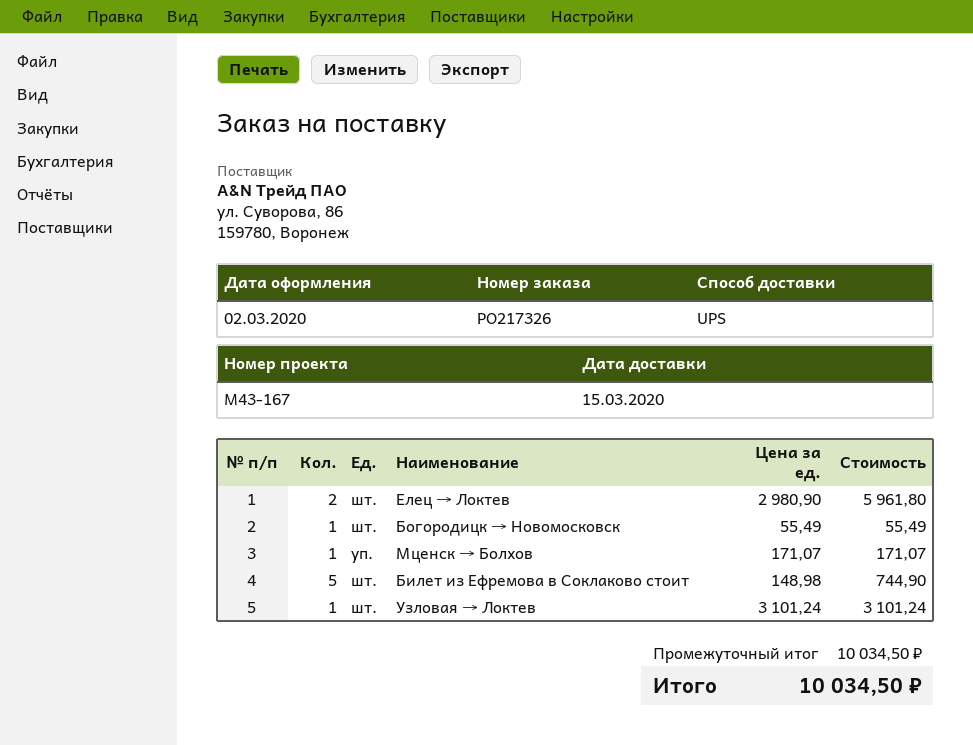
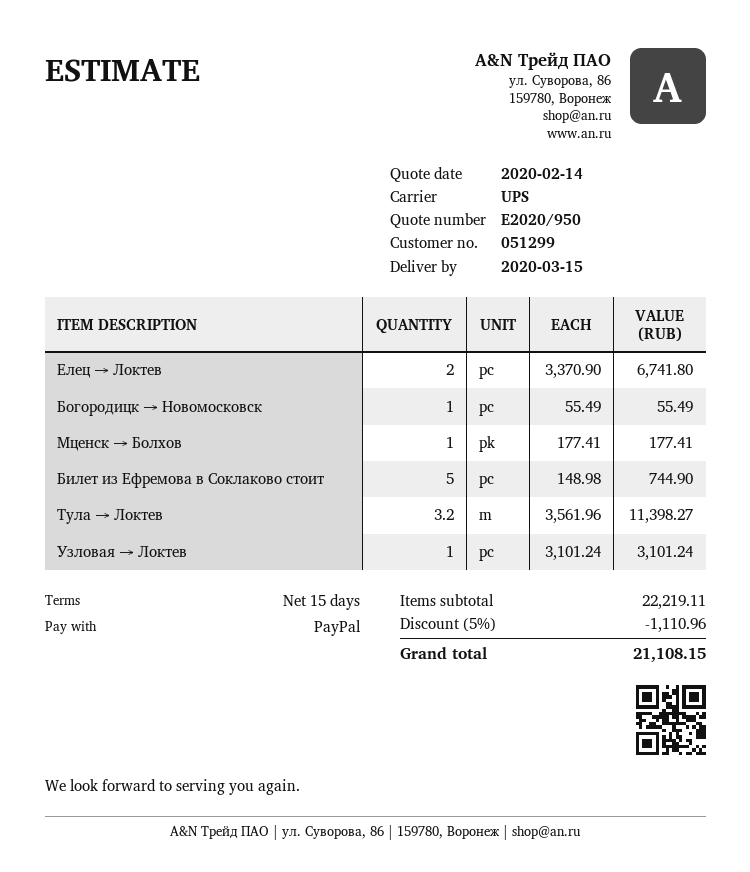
Елец → Локтев: 2 x 2980.90 = 5961.80 -> 2 x 3370.90 = 6741.80
Мценск → Болхов: 1 x 171.07 = 171.07 -> 1 x 177.41 = 177.41
Тула → Локтев: none -> 3.2 x 3561.96 = 11398.27
subtotal: 10034.50 -> 22219.11
discount: none -> 5% = 1110.96
total: 10034.50 -> 21108.15

